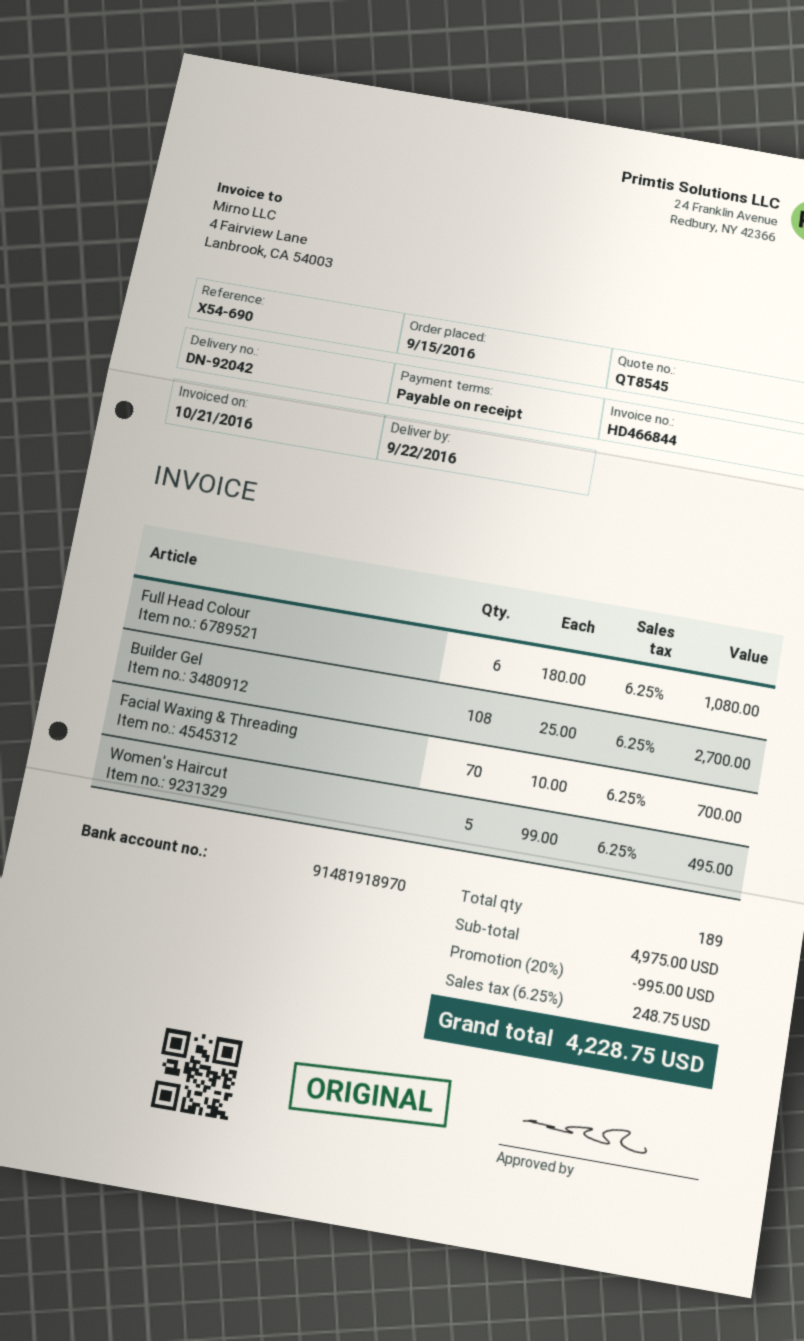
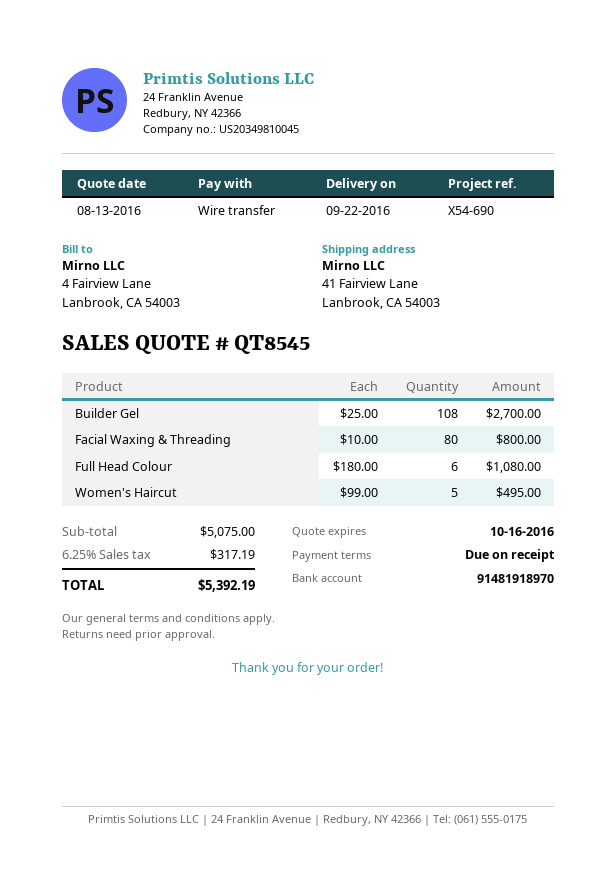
Facial Waxing & Threading: 70 x 10.00 = 700.00 -> 80 x 10.00 = 800.00
subtotal: 4975.00 -> 5075.00
discount: 20% = 995.00 -> none
tax: 6.25% = 248.75 -> 6.25% = 317.19
total: 4228.75 -> 5392.19

